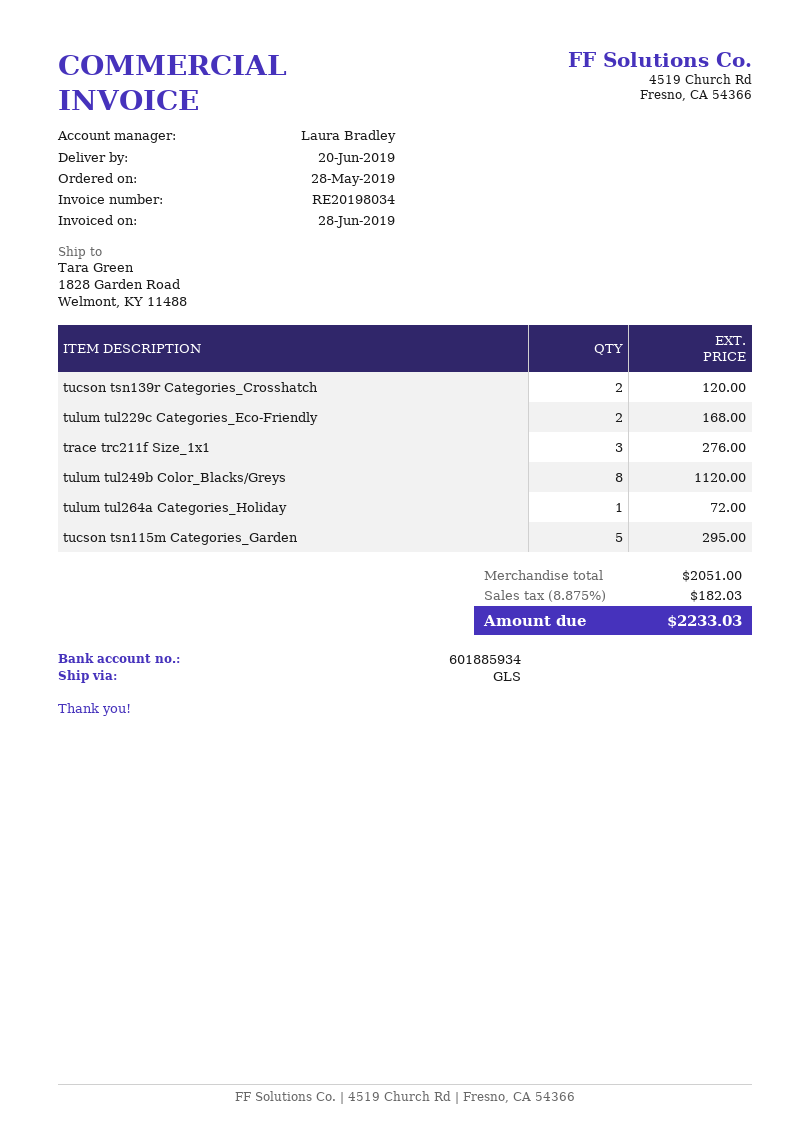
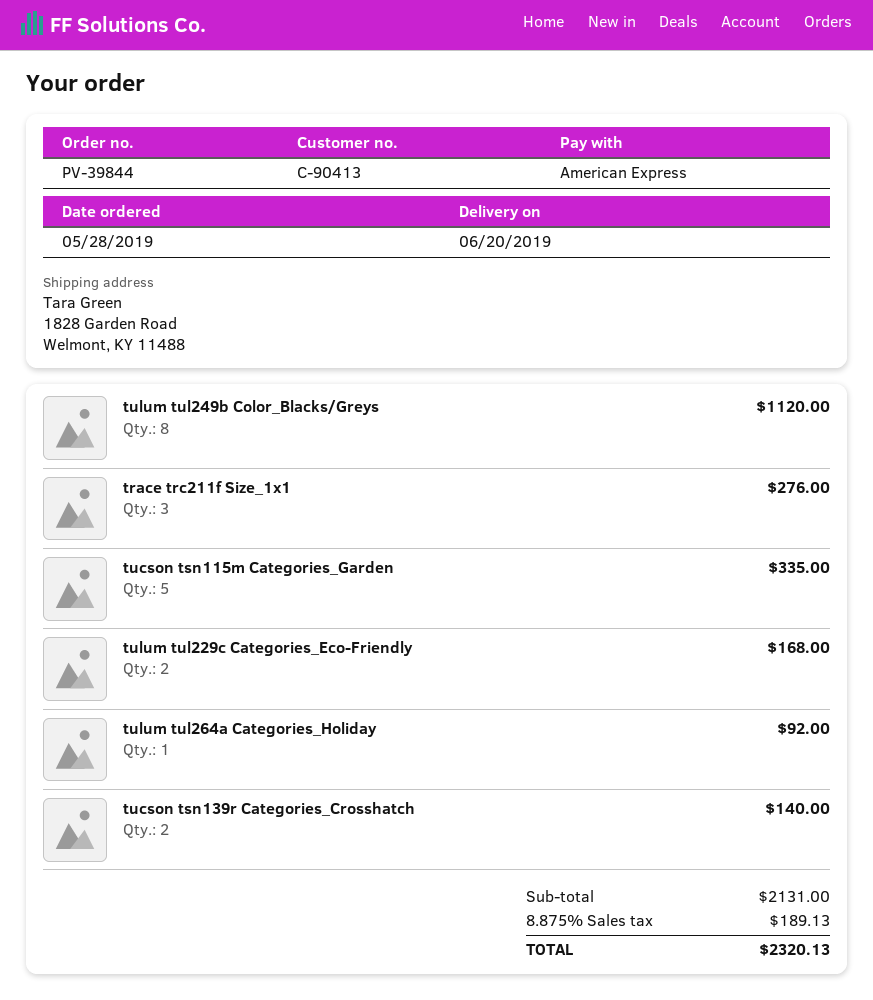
tucson tsn139r Categories_Crosshatch: 2 for 120.00 -> 2 for 140.00
tulum tul264a Categories_Holiday: 1 for 72.00 -> 1 for 92.00
tucson tsn115m Categories_Garden: 5 for 295.00 -> 5 for 335.00
subtotal: 2051.00 -> 2131.00
tax: 8.875% = 182.03 -> 8.875% = 189.13
total: 2233.03 -> 2320.13

